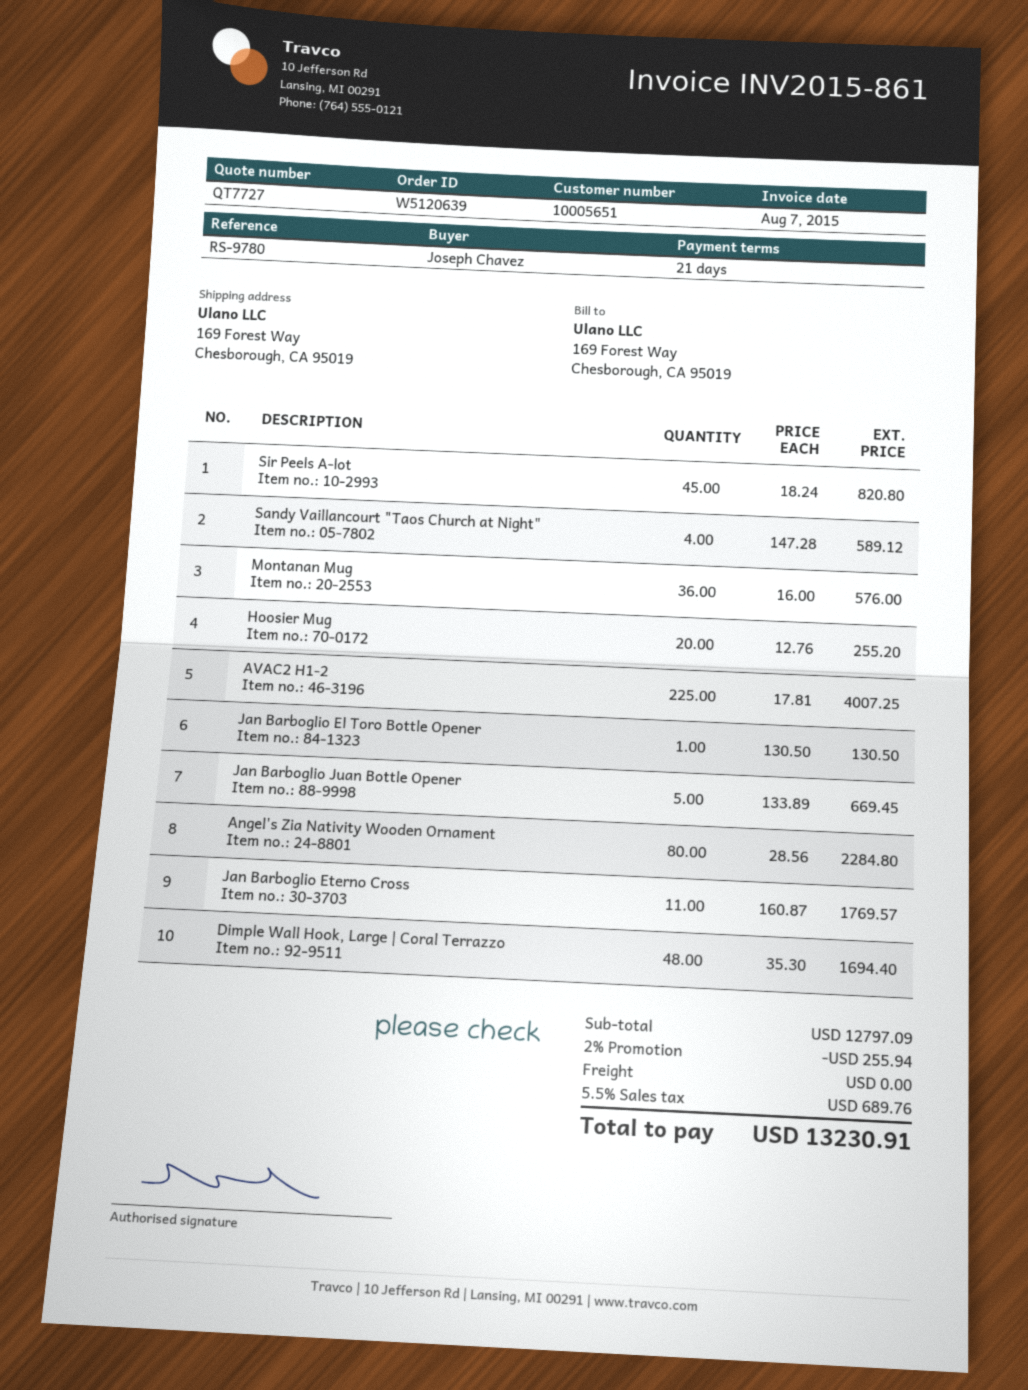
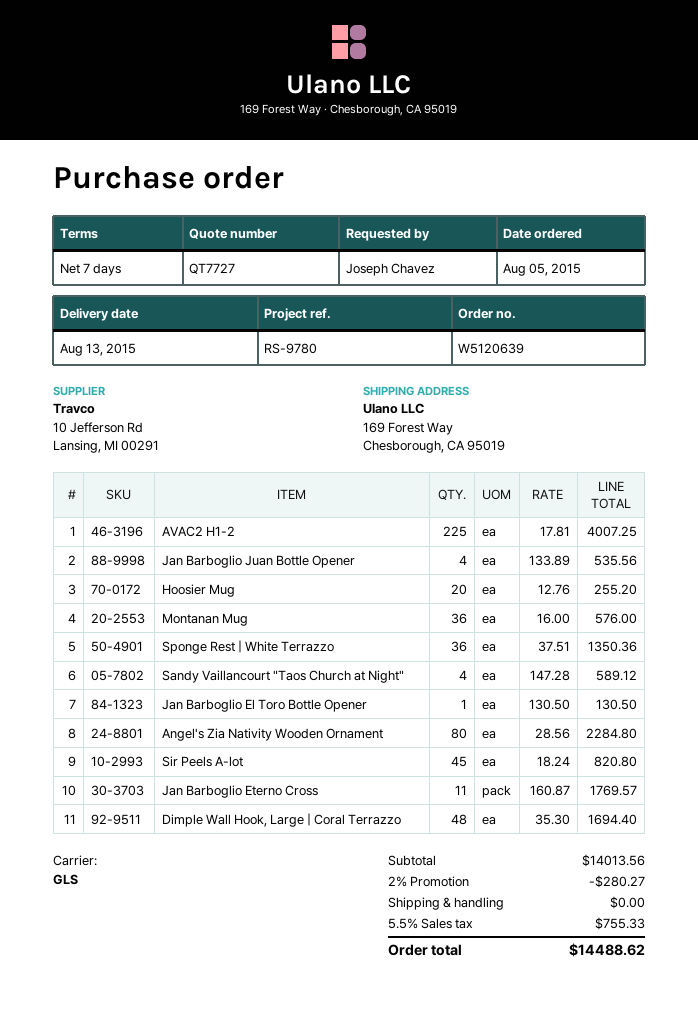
payment terms: 21 days -> 7 days
Jan Barboglio Juan Bottle Opener: 5 x 133.89 = 669.45 -> 4 x 133.89 = 535.56
Sponge Rest | White Terrazzo: none -> 36 x 37.51 = 1350.36
subtotal: 12797.09 -> 14013.56
discount: 2% = 255.94 -> 2% = 280.27
tax: 5.5% = 689.76 -> 5.5% = 755.33
total: 13230.91 -> 14488.62

